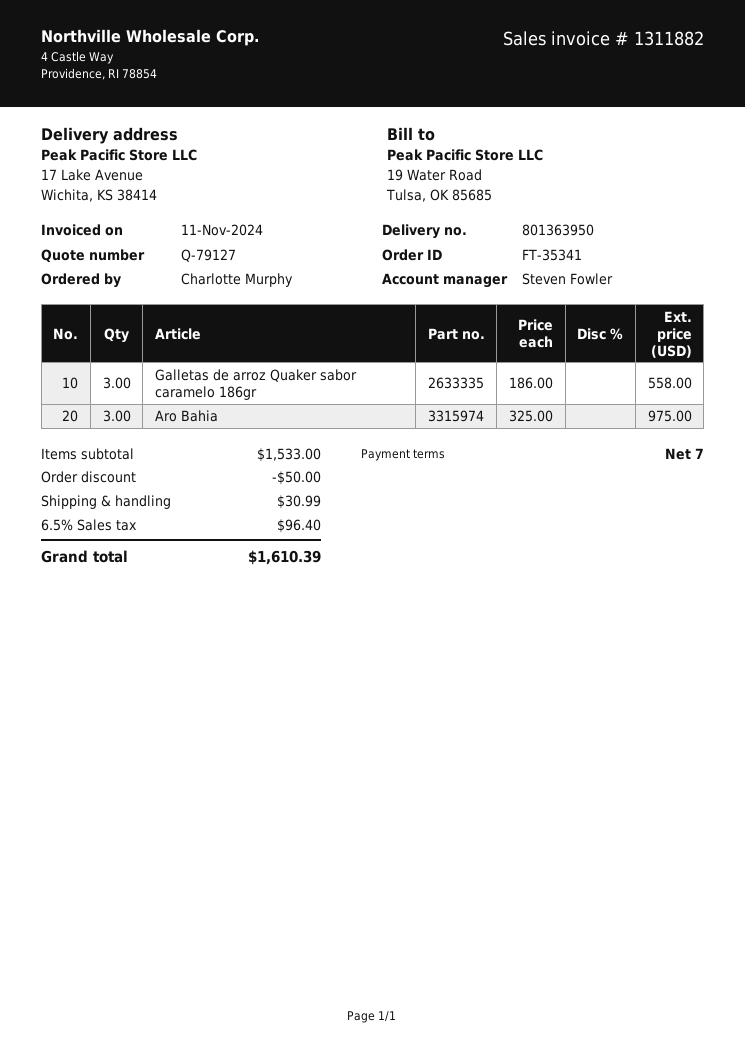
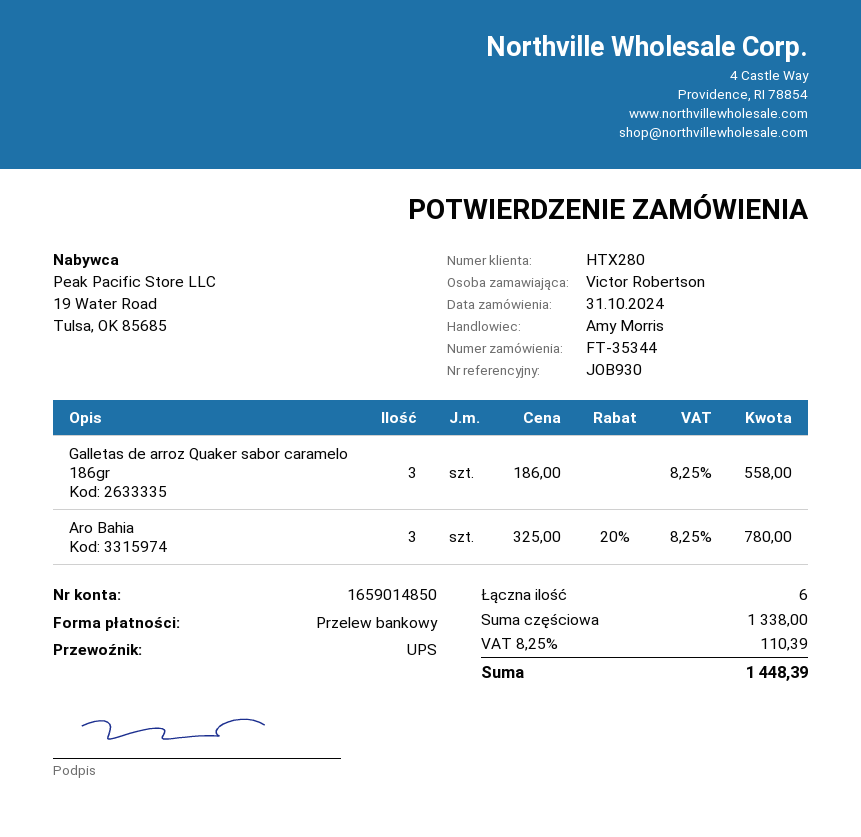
order number: FT-35341 -> FT-35344
ordered by: Charlotte Murphy -> Victor Robertson
sales rep: Steven Fowler -> Amy Morris
Aro Bahia: 3 x 325.00 = 975.00 -> 3 x 325.00 - 20% = 780.00
subtotal: 1533.00 -> 1338.00
discount: 50.00 -> none
shipping: 30.99 -> none
tax: 6.5% = 96.40 -> 8.25% = 110.39
total: 1610.39 -> 1448.39

